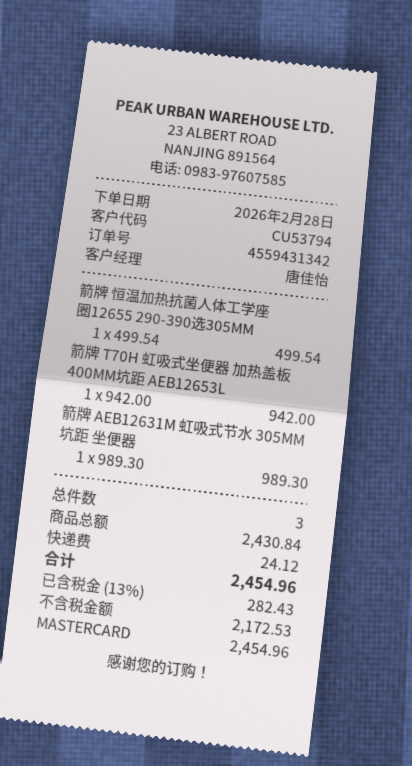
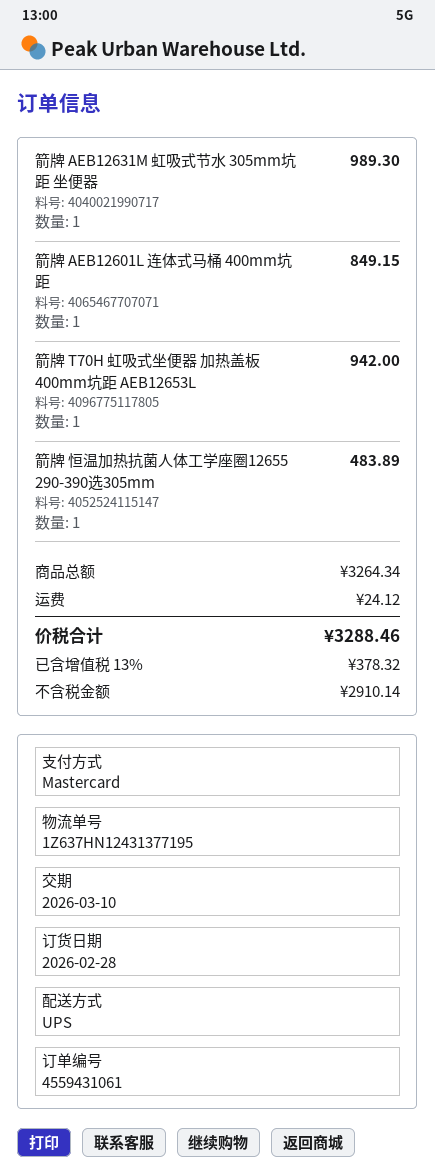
order number: 4559431342 -> 4559431061
箭牌 恒温加热抗菌人体工学座圈12655 290-390选305MM: 1 for 499.54 -> 1 for 483.89
箭牌 AEB12601L 连体式马桶 400mm坑距: none -> 1 for 849.15
subtotal: 2430.84 -> 3264.34
net: 2172.53 -> 2910.14
tax: 13% = 282.43 -> 13% = 378.32
total: 2454.96 -> 3288.46

